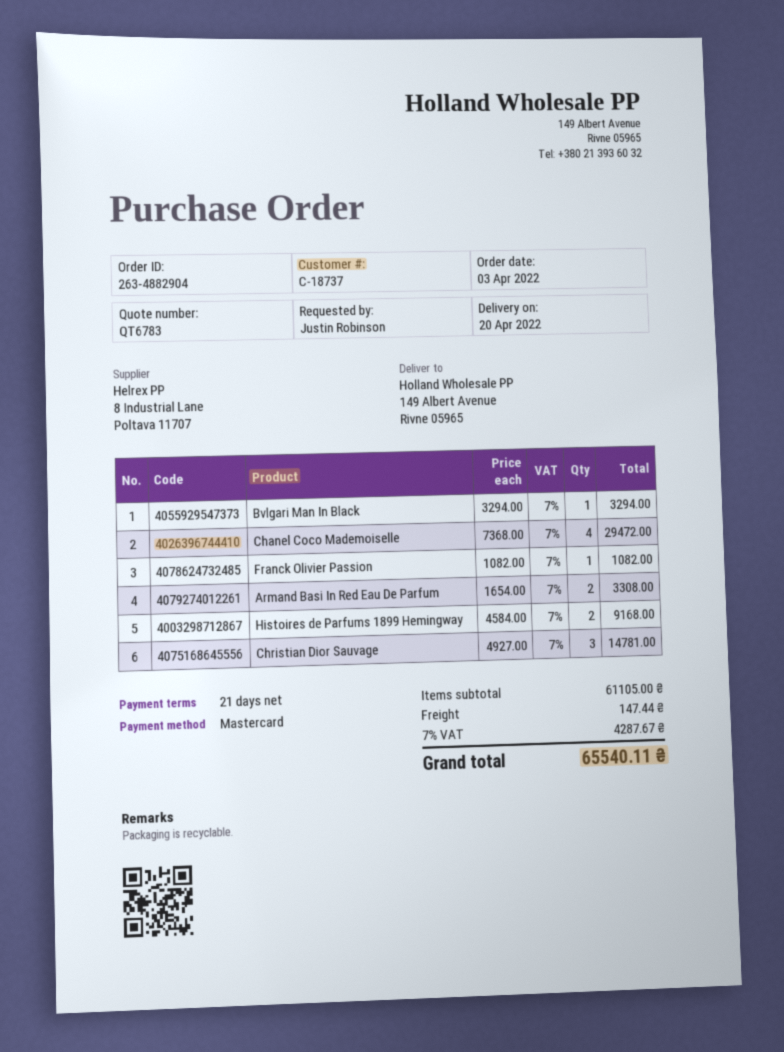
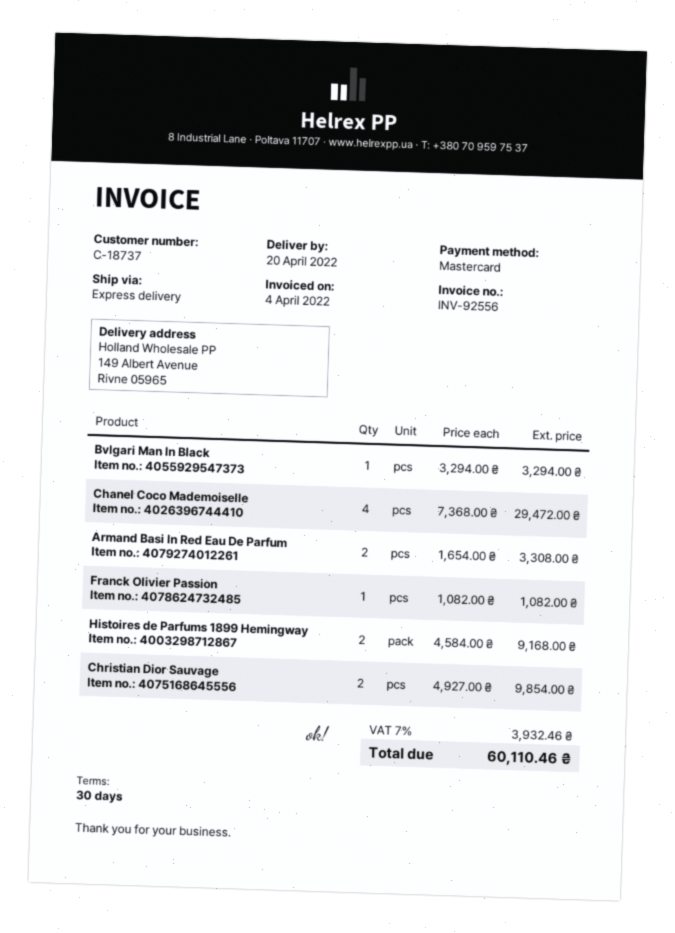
payment terms: 21 days -> 30 days
Christian Dior Sauvage: 3 x 4927.00 = 14781.00 -> 2 x 4927.00 = 9854.00
shipping: 147.44 -> none
tax: 7% = 4287.67 -> 7% = 3932.46
total: 65540.11 -> 60110.46

